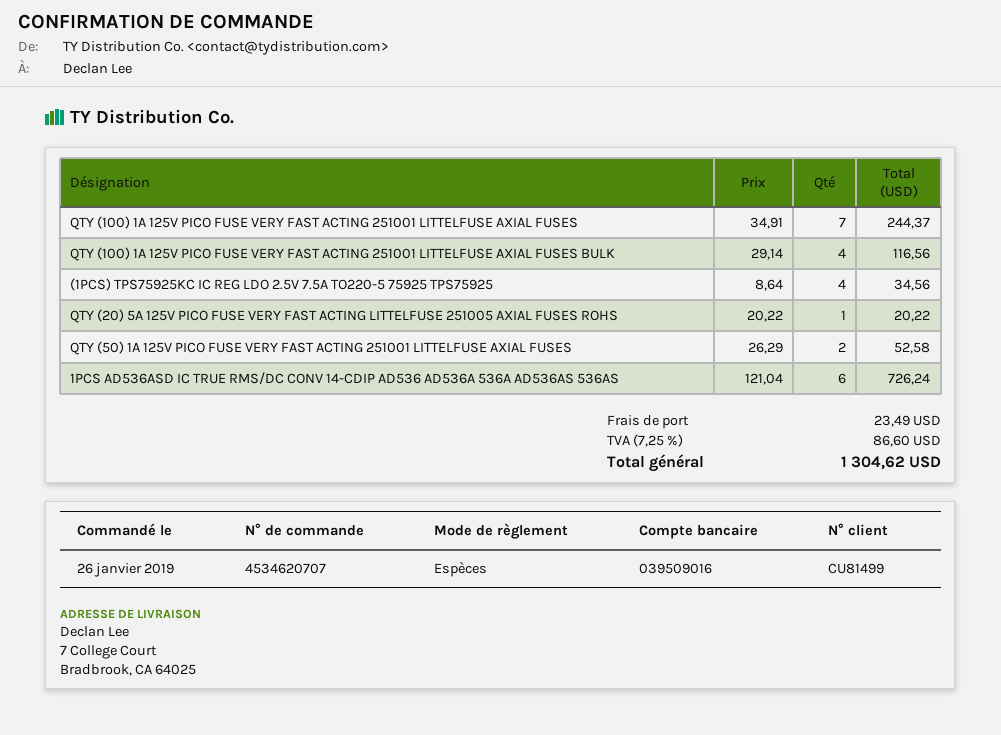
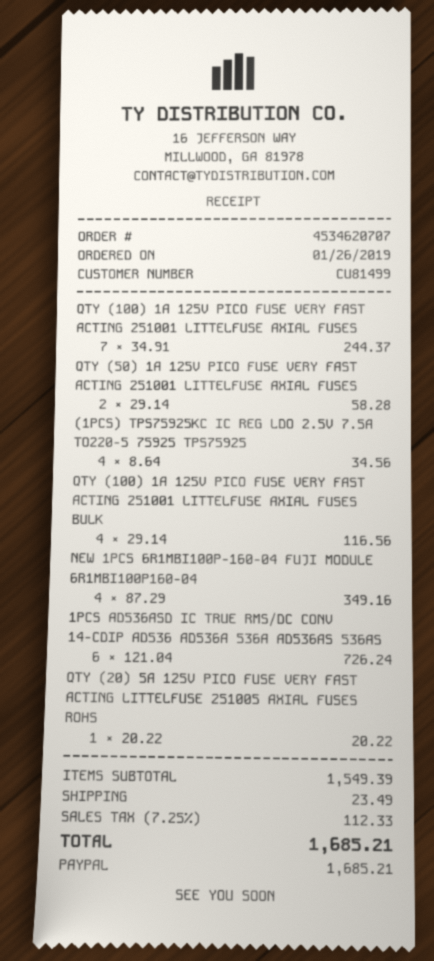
payment method: cash -> PayPal
QTY (50) 1A 125V PICO FUSE VERY FAST ACTING 251001 LITTELFUSE AXIAL FUSES: 2 x 26.29 = 52.58 -> 2 x 29.14 = 58.28
NEW 1PCS 6R1MBI100P-160-04 FUJI MODULE 6R1MBI100P160-04: none -> 4 x 87.29 = 349.16
tax: 7.25% = 86.60 -> 7.25% = 112.33
total: 1304.62 -> 1685.21

